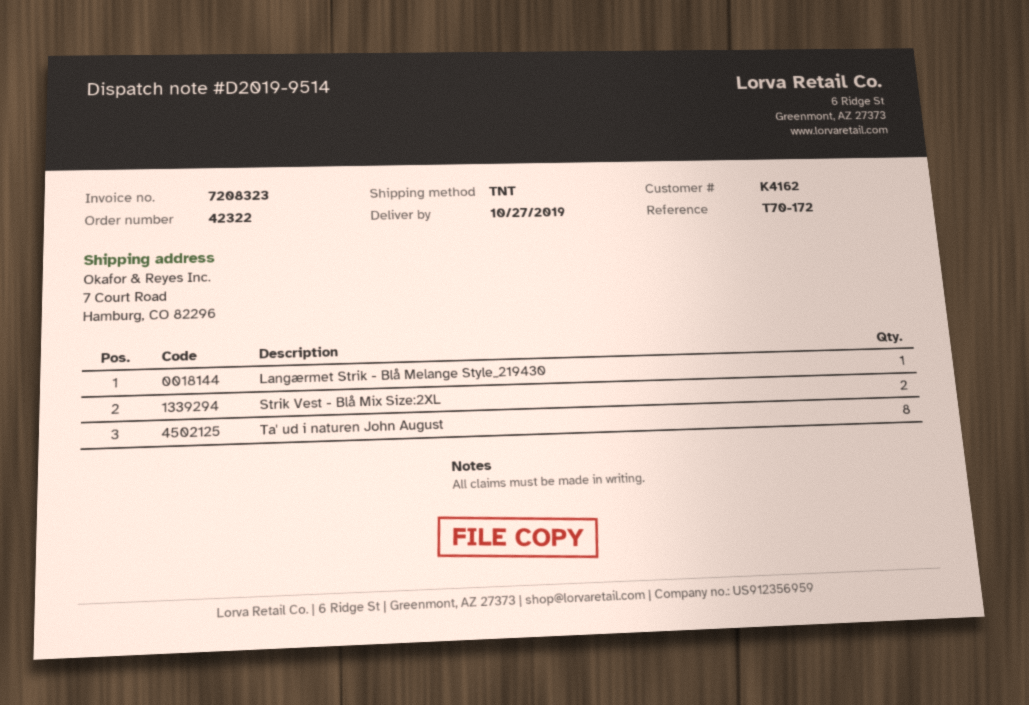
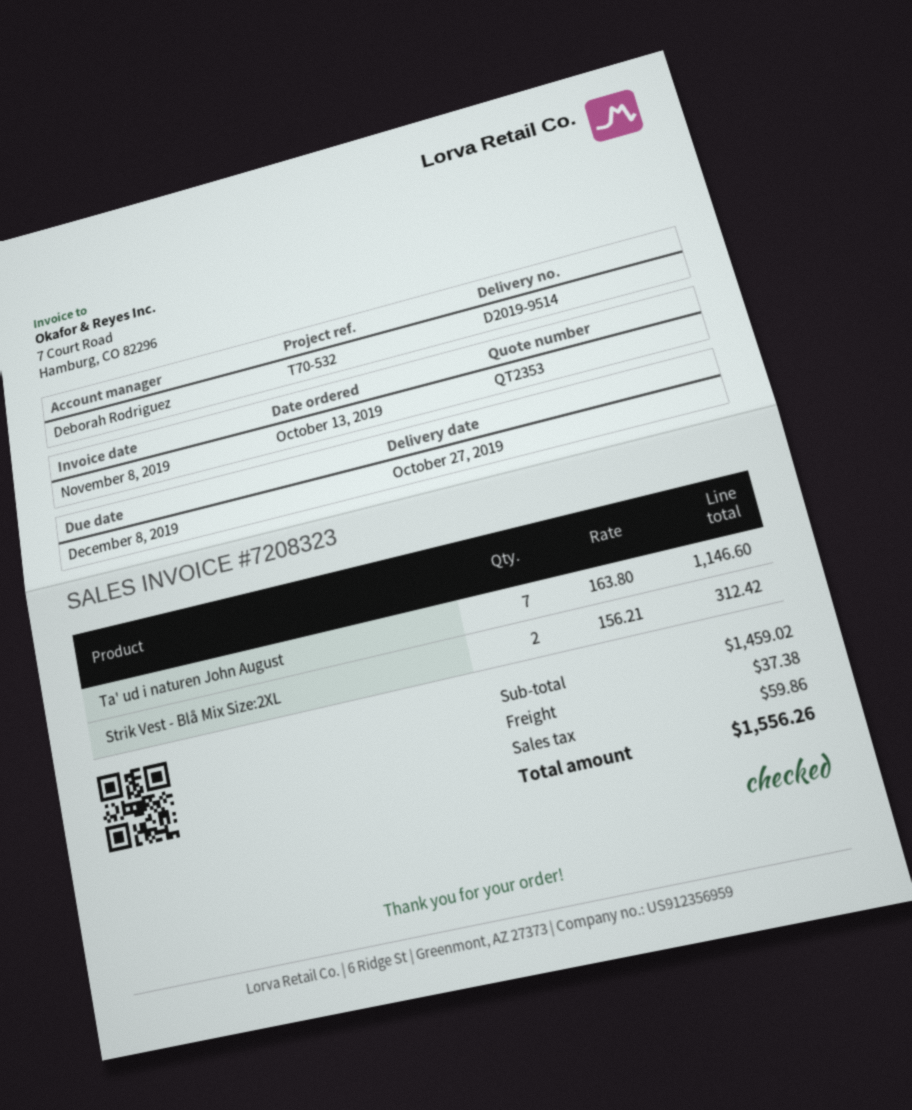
reference: T70-172 -> T70-532
Langærmet Strik - Blå Melange Style_219430: 1 -> none
Ta' ud i naturen John August: 8 -> 7

